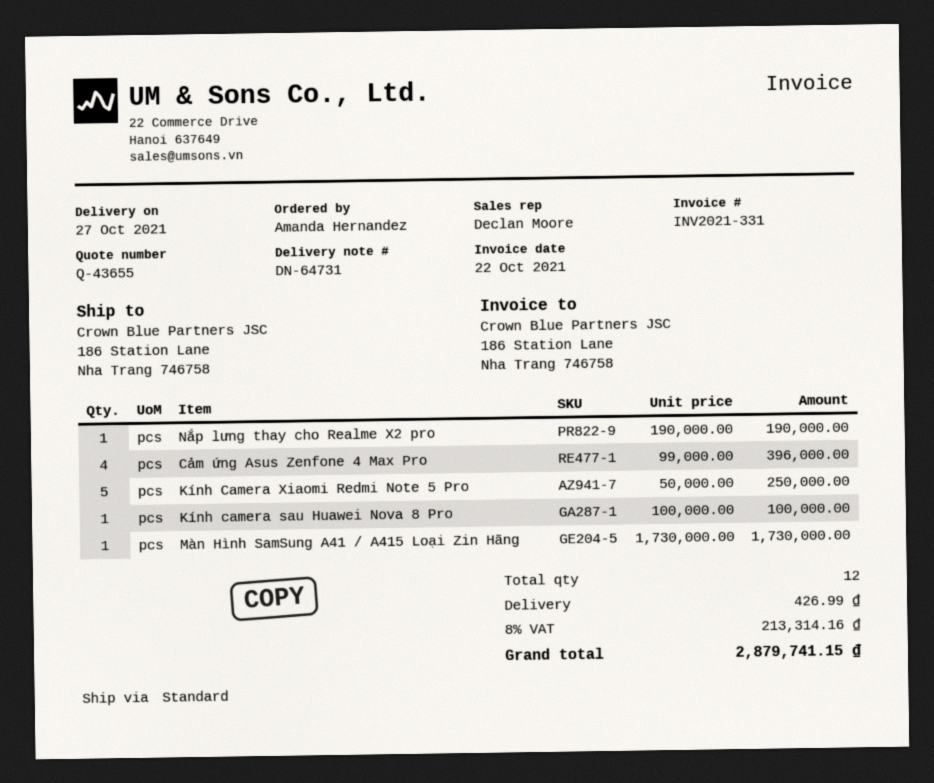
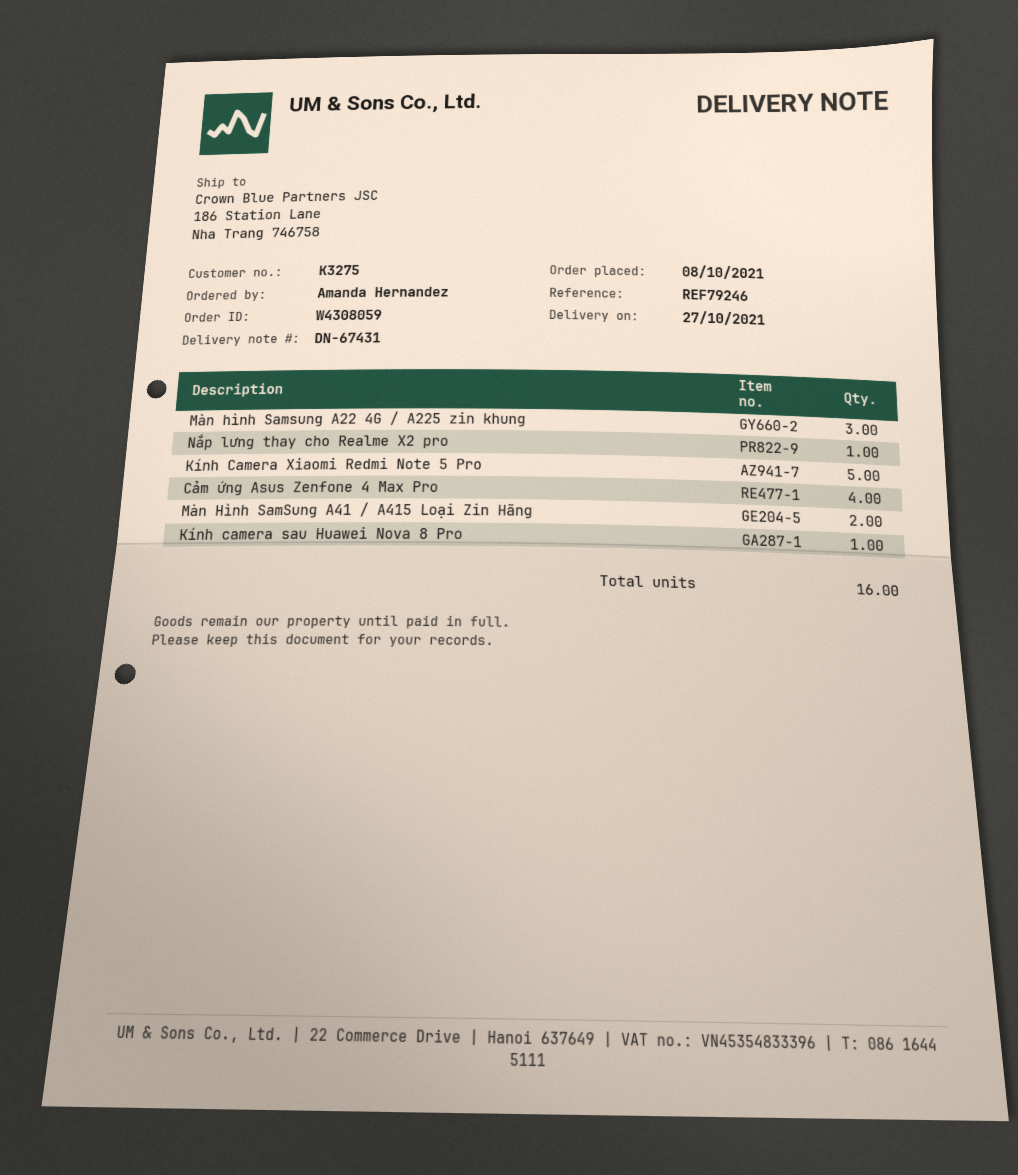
delivery note number: DN-64731 -> DN-67431
Màn Hình SamSung A41 / A415 Loại Zin Hãng: 1 -> 2
Màn hình Samsung A22 4G / A225 zin khung: none -> 3
total quantity: 12 -> 16

